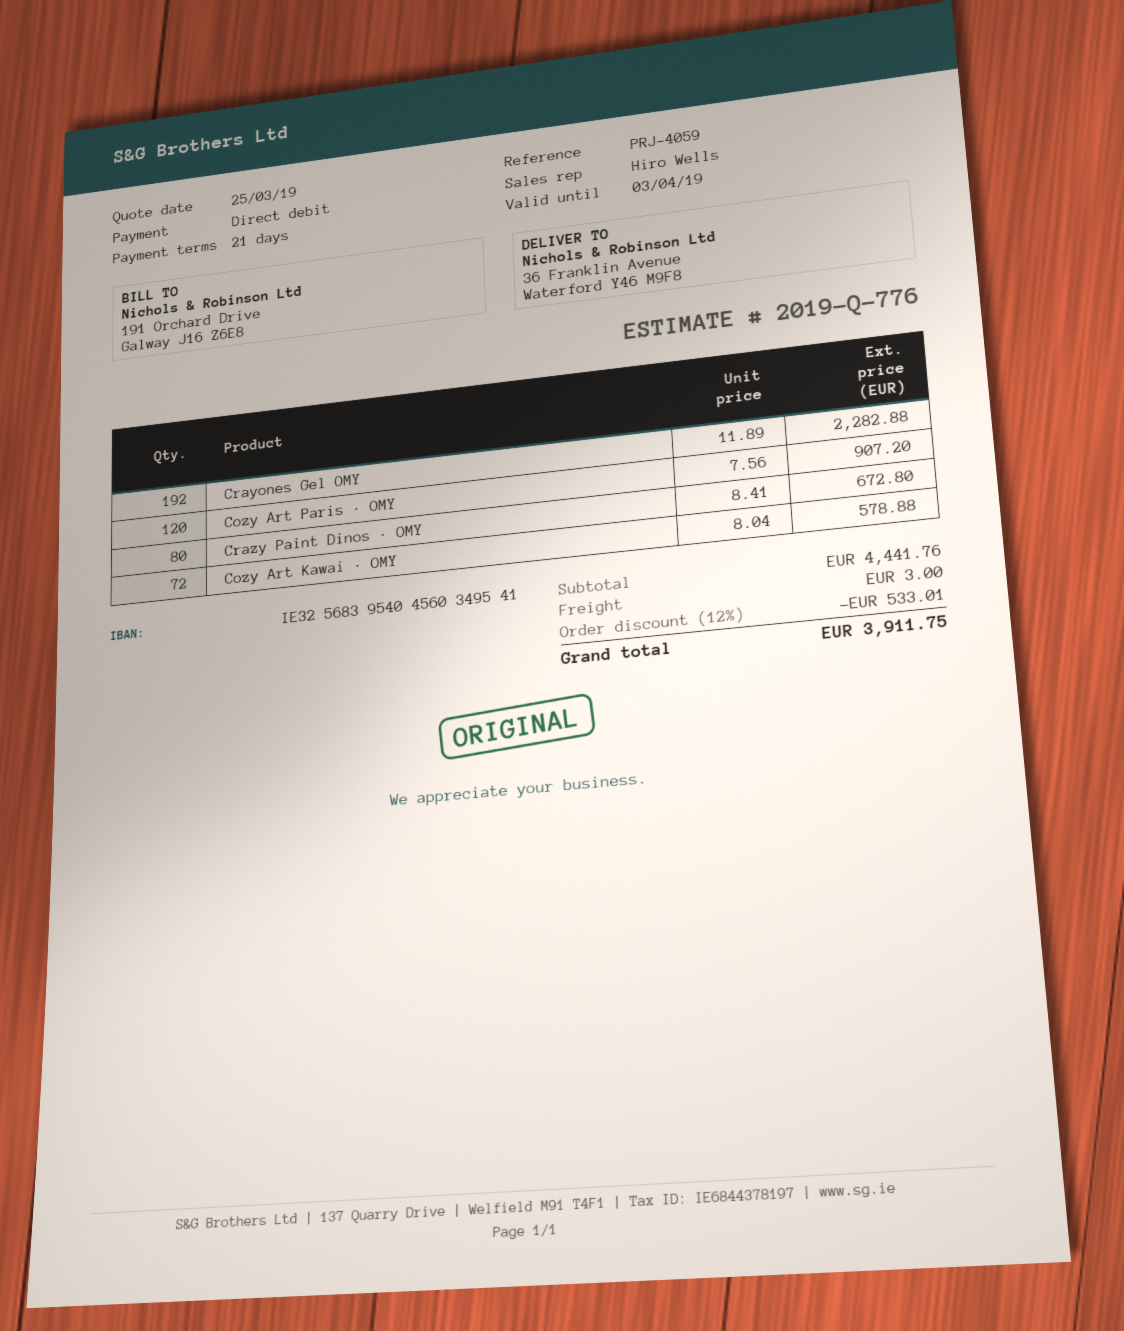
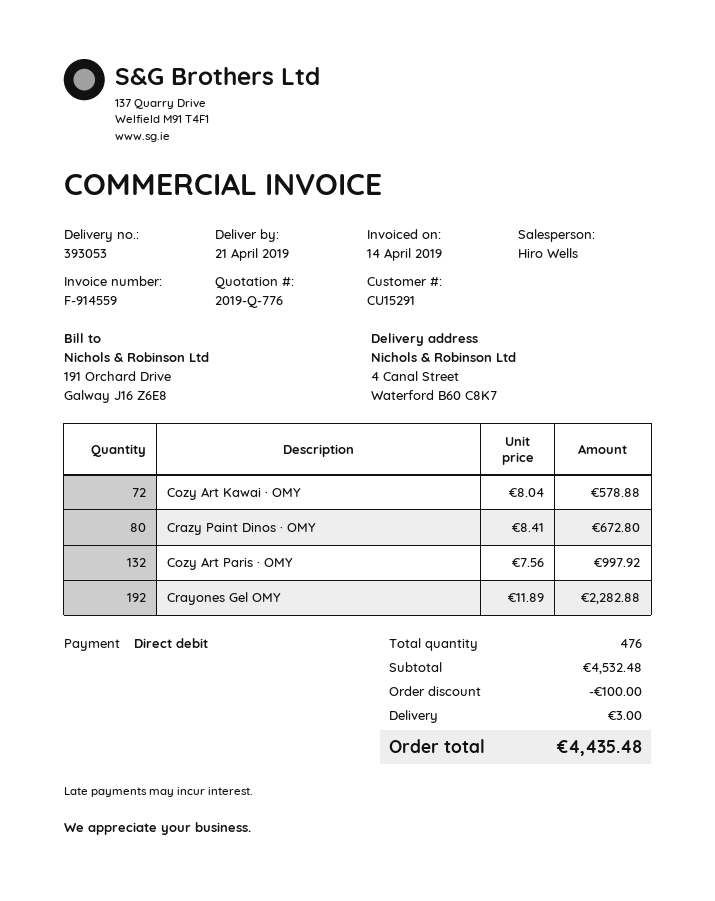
ship to: 36 Franklin Avenue, Waterford Y46 M9F8 -> 4 Canal Street, Waterford B60 C8K7
Cozy Art Paris · OMY: 120 x 7.56 = 907.20 -> 132 x 7.56 = 997.92
subtotal: 4441.76 -> 4532.48
discount: 533.01 -> 100.00
total: 3911.75 -> 4435.48

